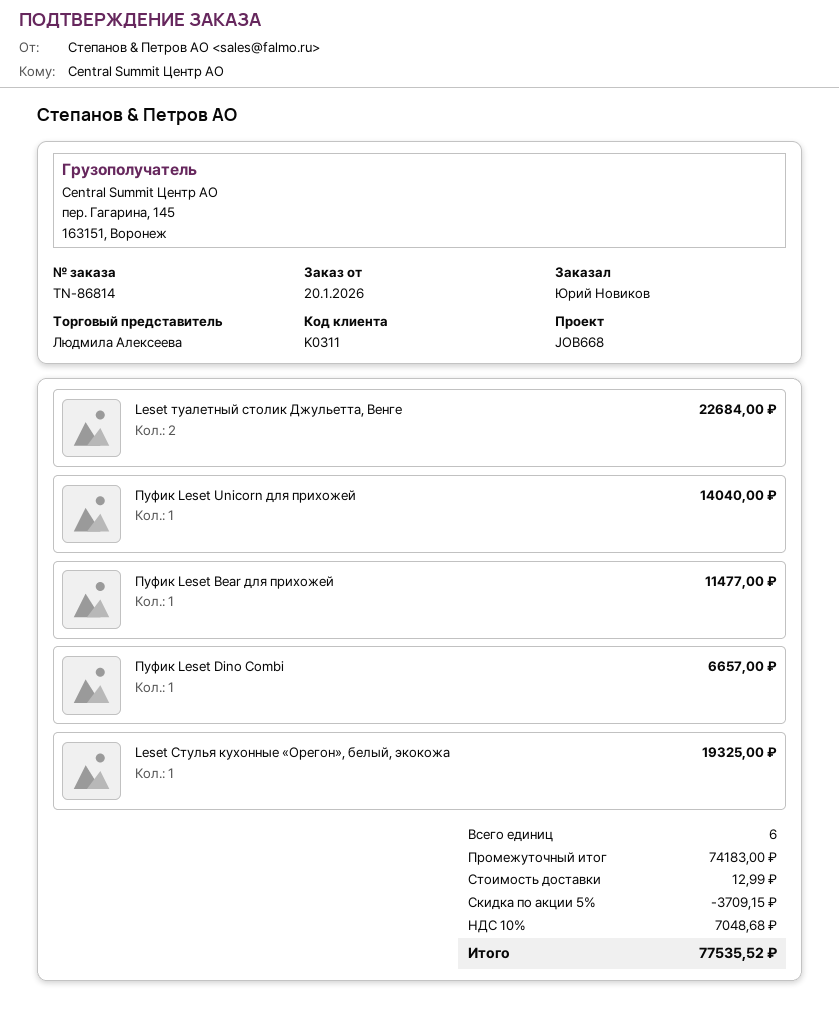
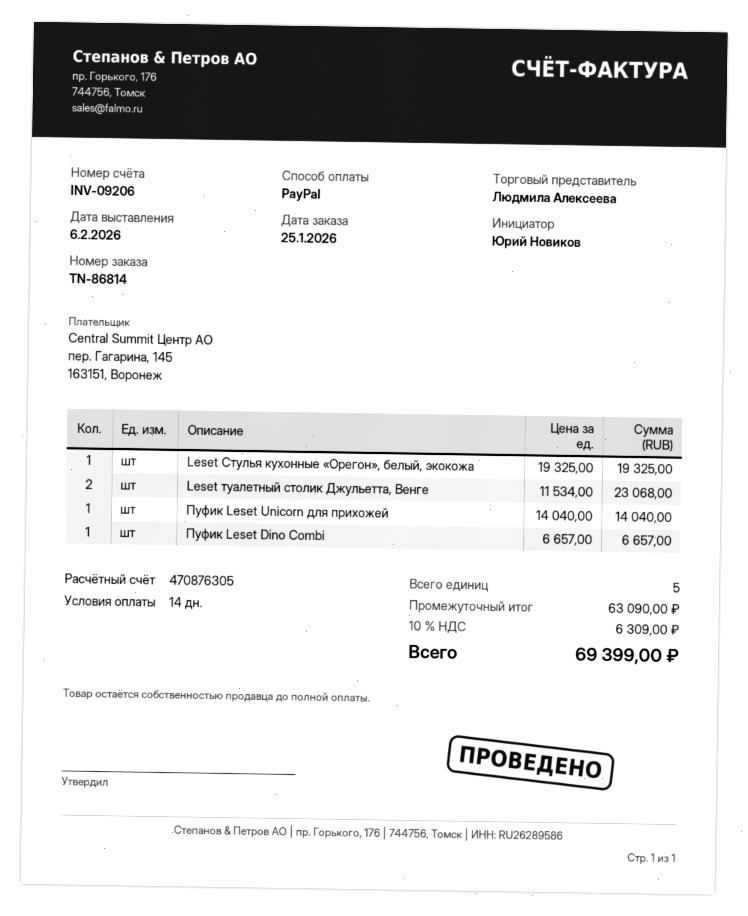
order date: 2026-01-20 -> 2026-01-25
Leset туалетный столик Джульетта, Венге: 2 for 22684.00 -> 2 for 23068.00
Пуфик Leset Bear для прихожей: 1 for 11477.00 -> none
total quantity: 6 -> 5
subtotal: 74183.00 -> 63090.00
discount: 5% = 3709.15 -> none
shipping: 12.99 -> none
tax: 10% = 7048.68 -> 10% = 6309.00
total: 77535.52 -> 69399.00

